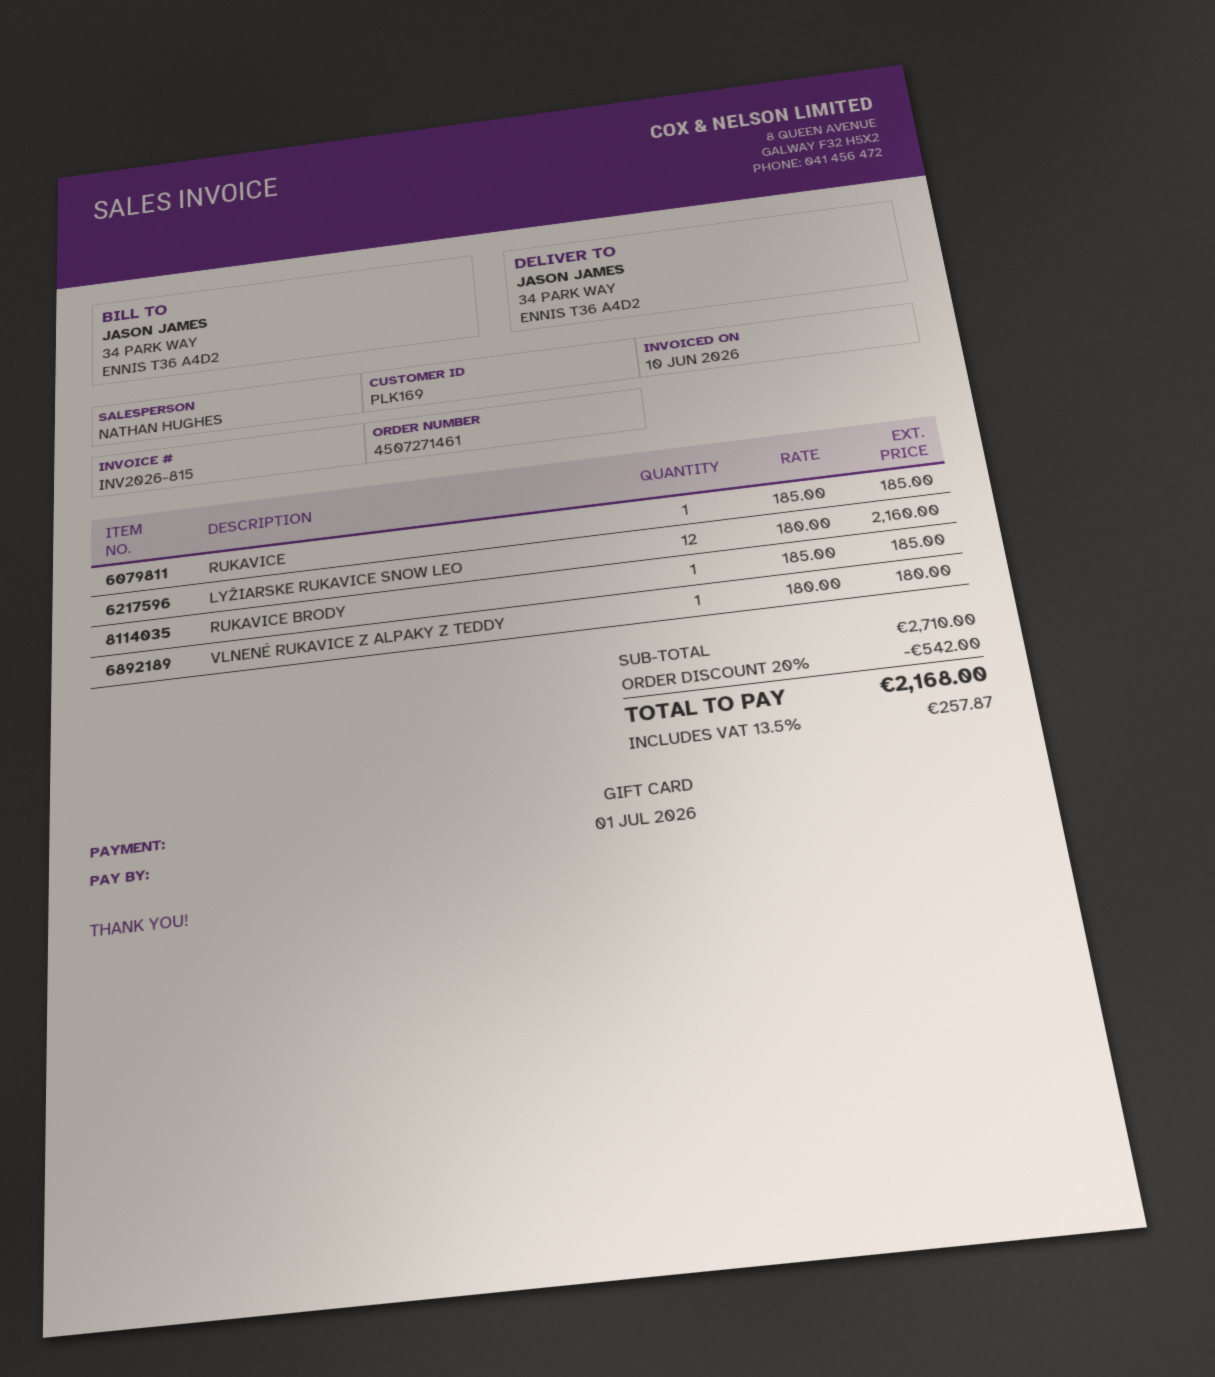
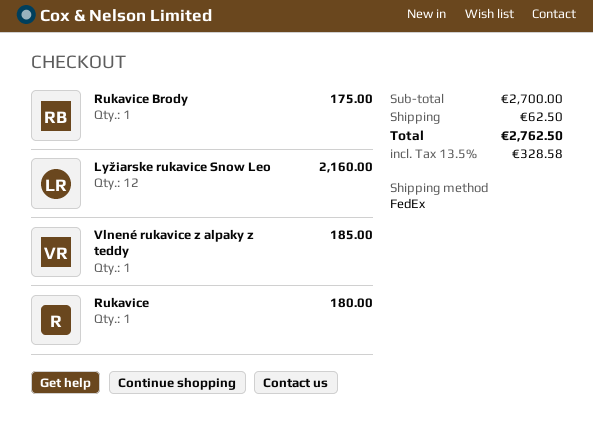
RUKAVICE: 1 for 185.00 -> 1 for 180.00
RUKAVICE BRODY: 1 for 185.00 -> 1 for 175.00
VLNENÉ RUKAVICE Z ALPAKY Z TEDDY: 1 for 180.00 -> 1 for 185.00
subtotal: 2710.00 -> 2700.00
discount: 20% = 542.00 -> none
shipping: none -> 62.50
tax: 13.5% = 257.87 -> 13.5% = 328.58
total: 2168.00 -> 2762.50

